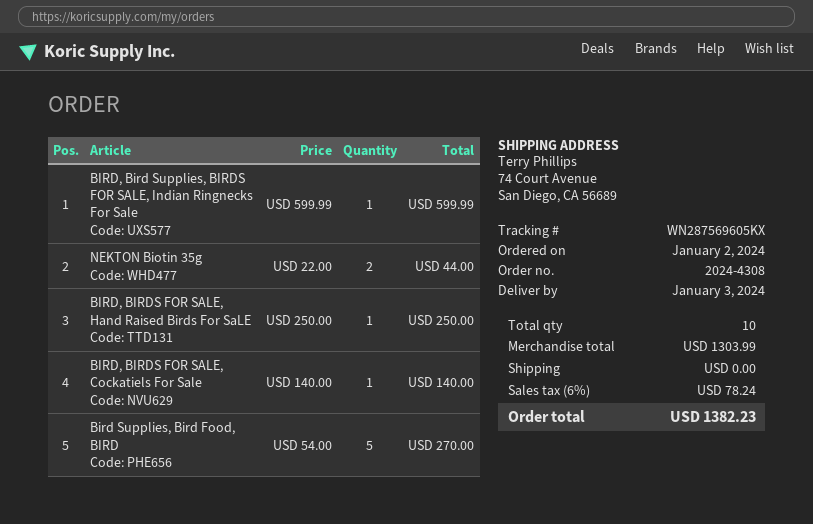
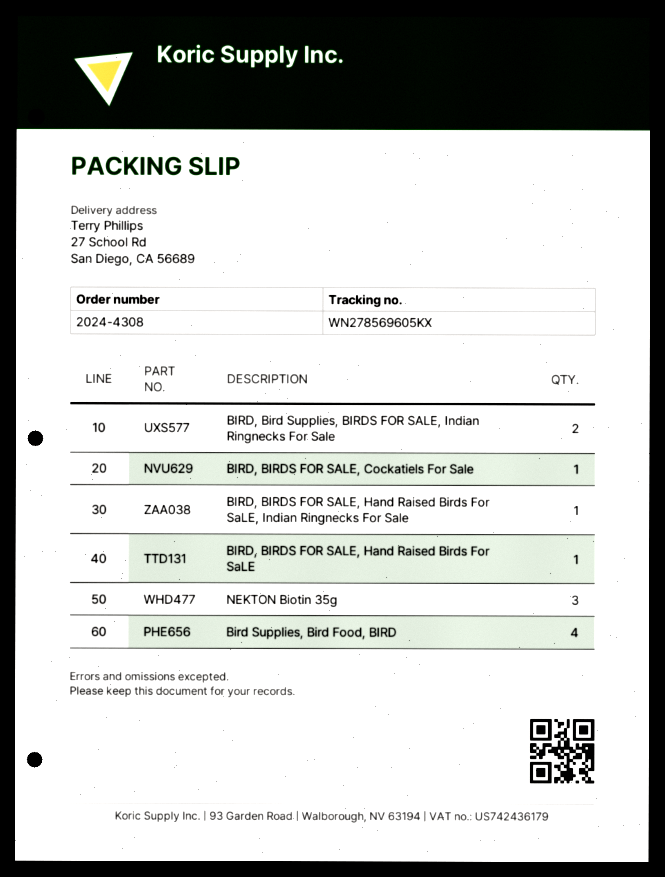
tracking number: WN287569605KX -> WN278569605KX
ship to: 74 Court Avenue, San Diego, CA 56689 -> 27 School Rd, San Diego, CA 56689
BIRD, Bird Supplies, BIRDS FOR SALE, Indian Ringnecks For Sale: 1 -> 2
NEKTON Biotin 35g: 2 -> 3
Bird Supplies, Bird Food, BIRD: 5 -> 4
BIRD, BIRDS FOR SALE, Hand Raised Birds For SaLE, Indian Ringnecks For Sale: none -> 1

